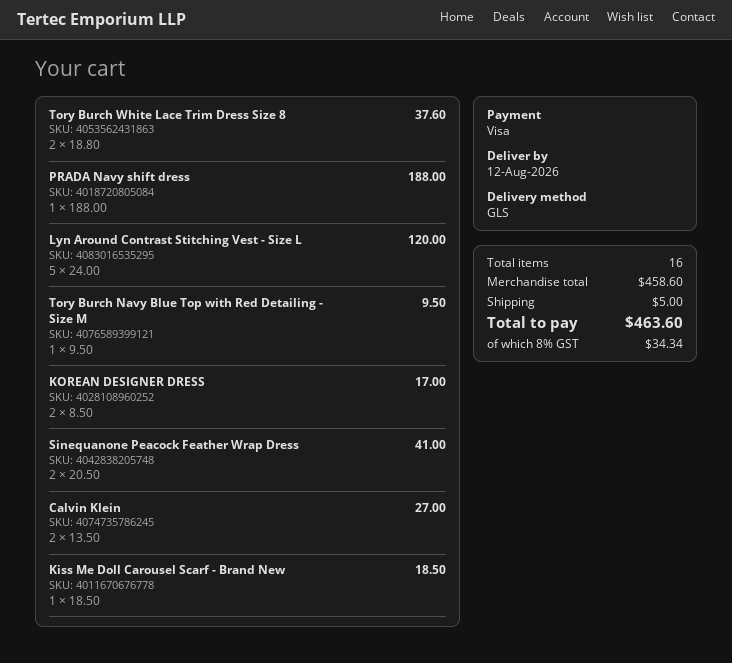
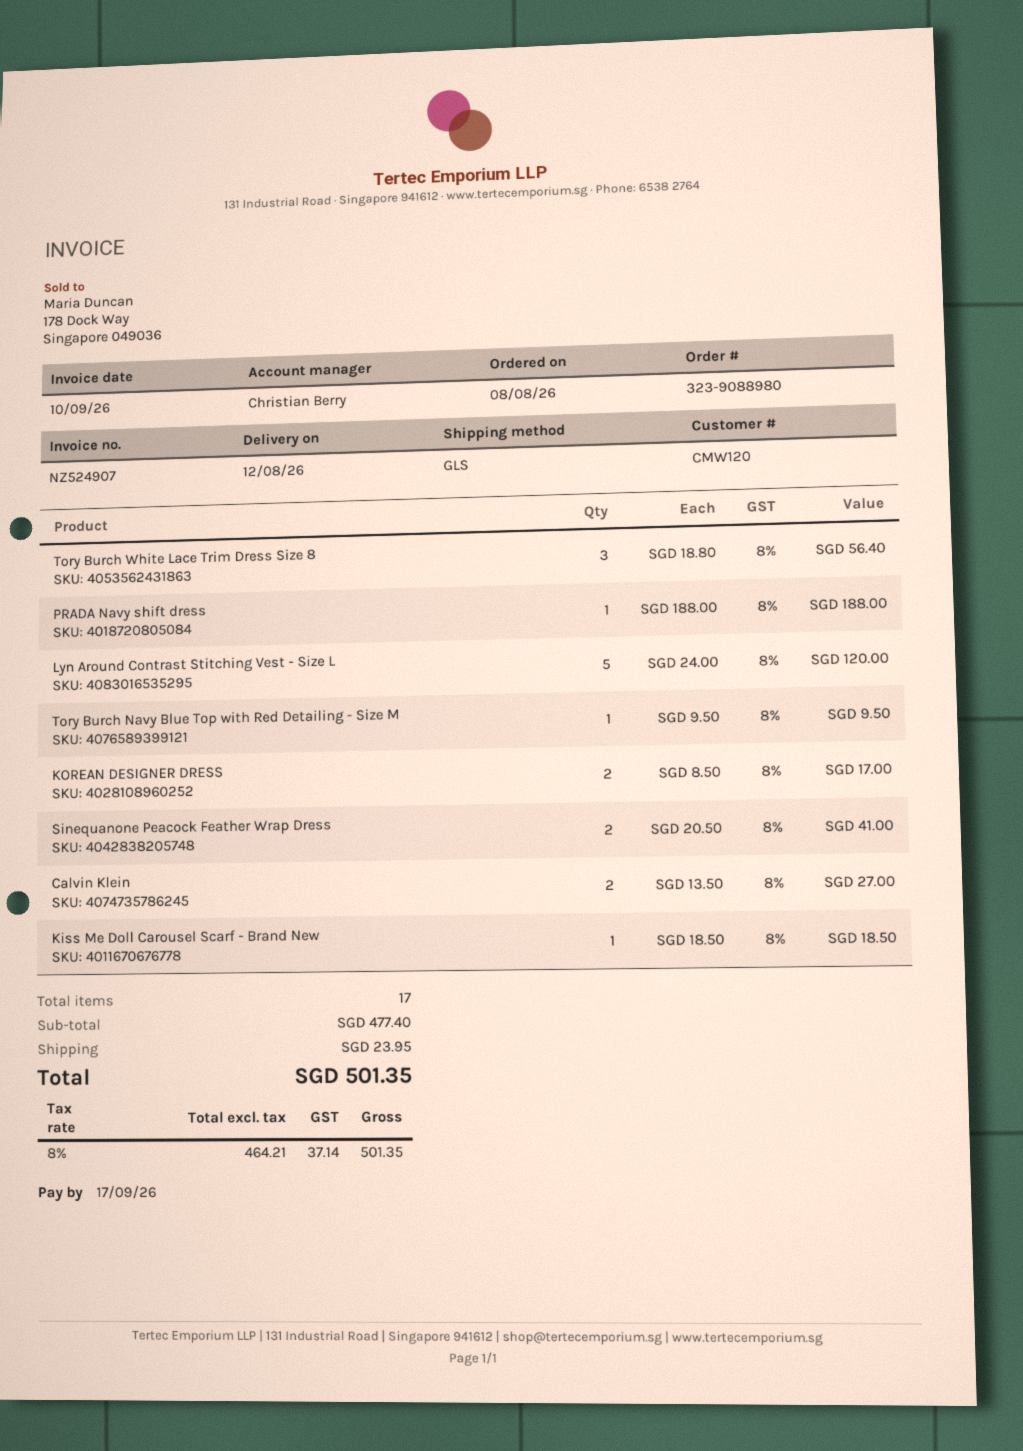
Tory Burch White Lace Trim Dress Size 8: 2 x 18.80 = 37.60 -> 3 x 18.80 = 56.40
total quantity: 16 -> 17
subtotal: 458.60 -> 477.40
shipping: 5.00 -> 23.95
tax: 8% = 34.34 -> 8% = 37.14
total: 463.60 -> 501.35

